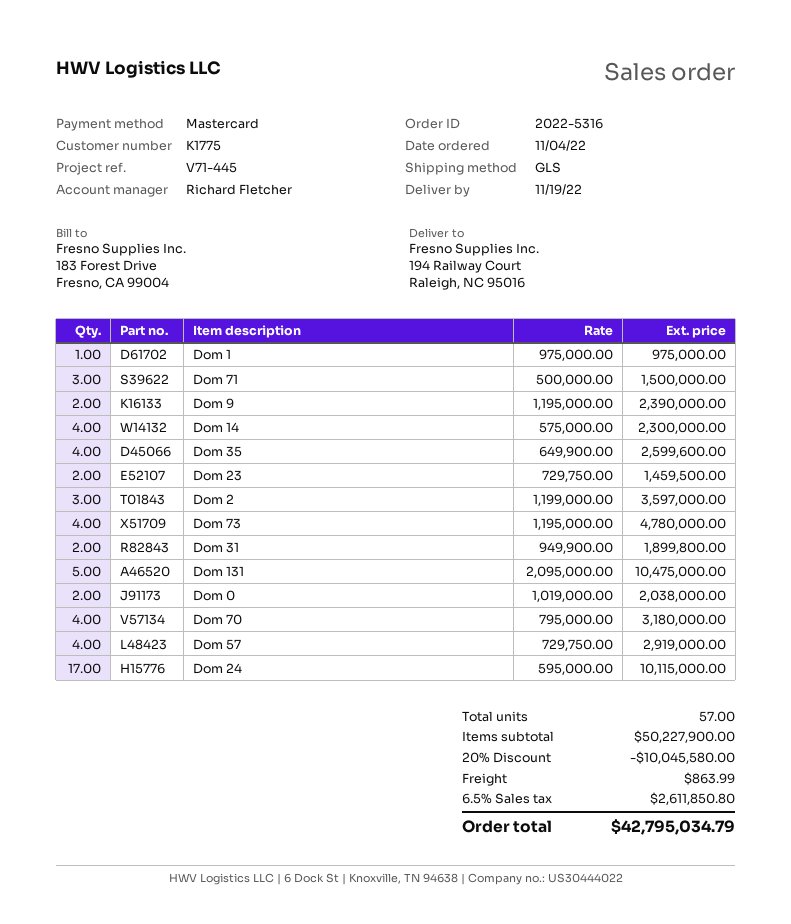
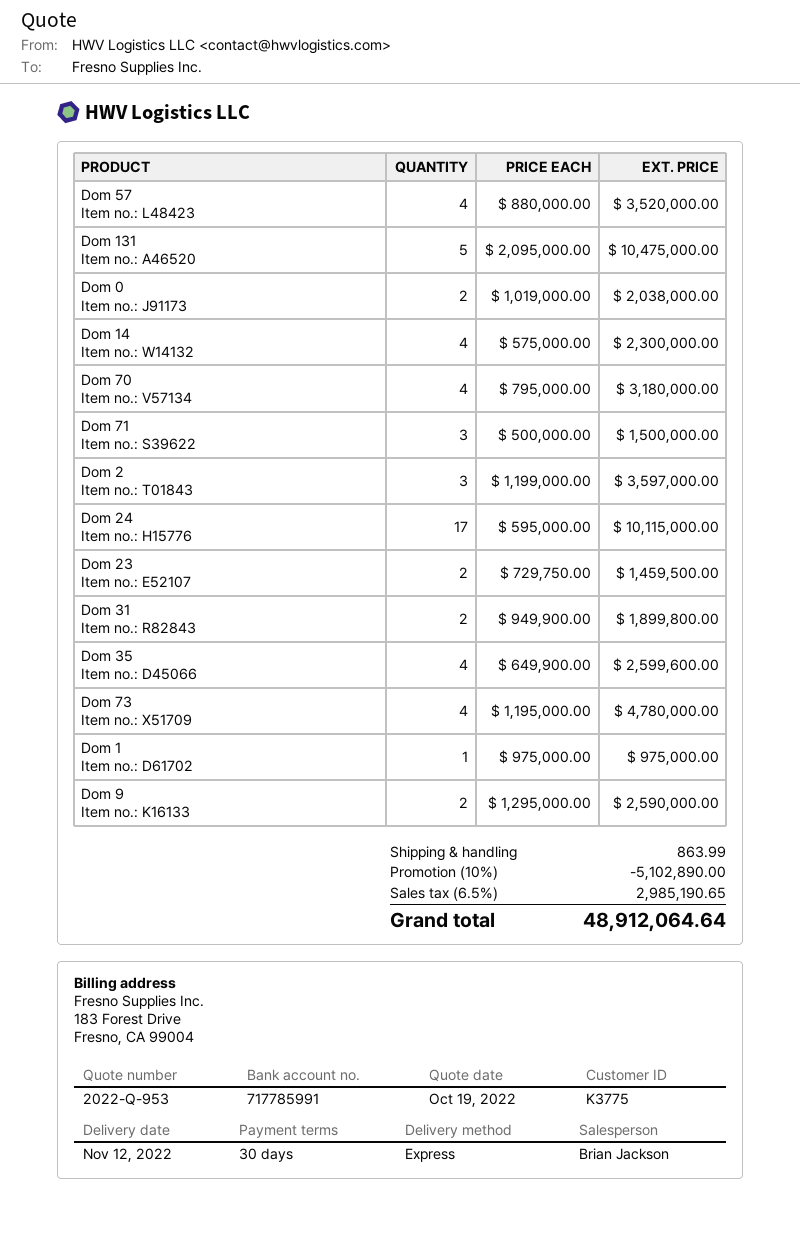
delivery date: 2022-11-19 -> 2022-11-12
customer number: K1775 -> K3775
sales rep: Richard Fletcher -> Brian Jackson
shipping method: GLS -> express
Dom 9: 2 x 1195000.00 = 2390000.00 -> 2 x 1295000.00 = 2590000.00
Dom 57: 4 x 729750.00 = 2919000.00 -> 4 x 880000.00 = 3520000.00
discount: 20% = 10045580.00 -> 10% = 5102890.00
tax: 6.5% = 2611850.80 -> 6.5% = 2985190.65
total: 42795034.79 -> 48912064.64

